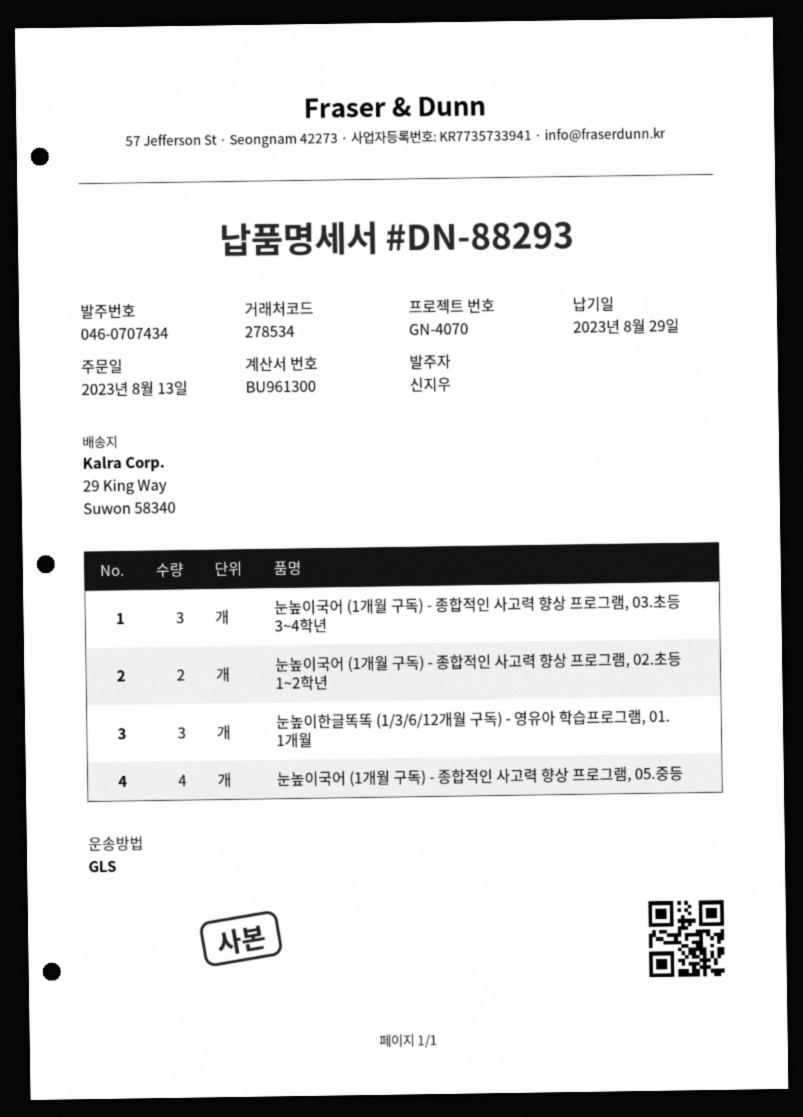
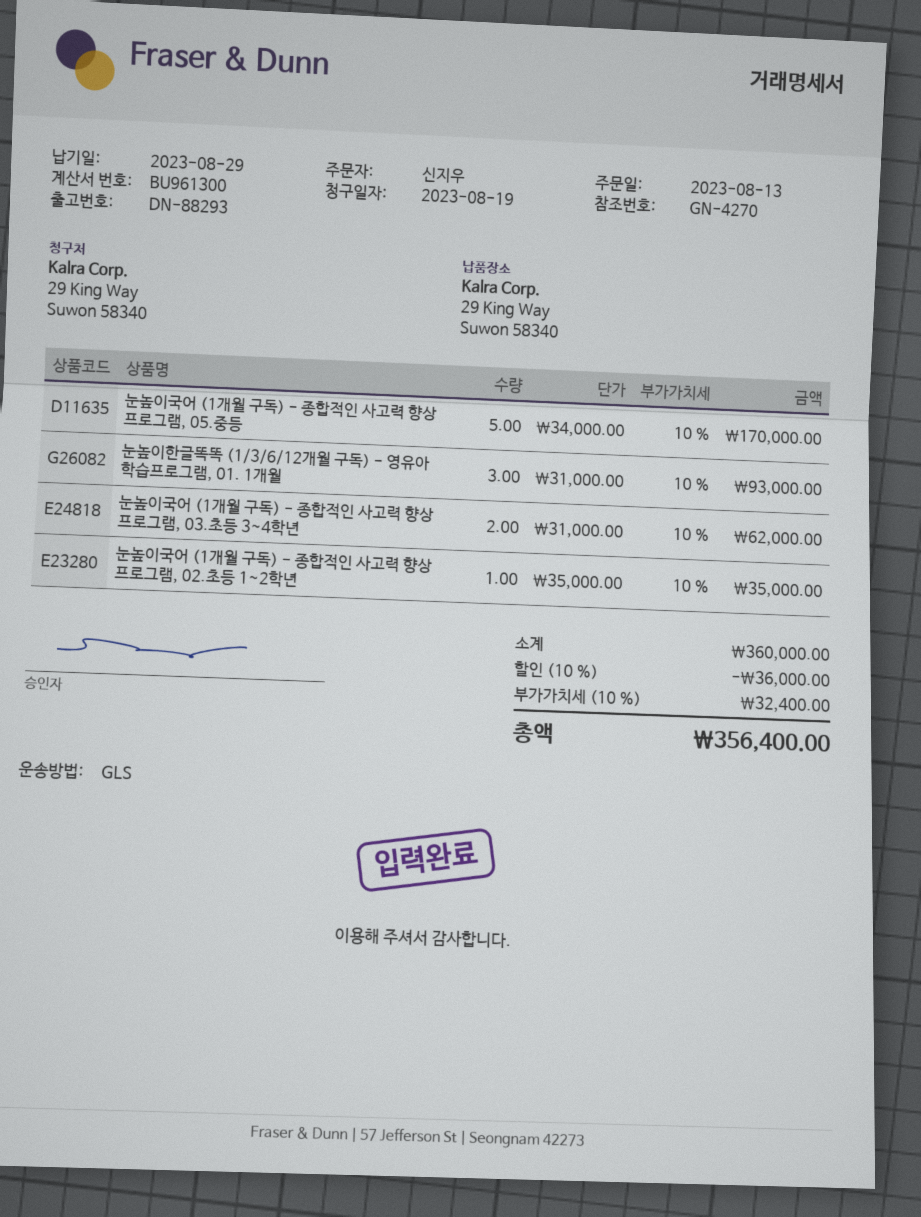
reference: GN-4070 -> GN-4270
눈높이국어 (1개월 구독) - 종합적인 사고력 향상 프로그램, 03.초등 3~4학년: 3 -> 2
눈높이국어 (1개월 구독) - 종합적인 사고력 향상 프로그램, 02.초등 1~2학년: 2 -> 1
눈높이국어 (1개월 구독) - 종합적인 사고력 향상 프로그램, 05.중등: 4 -> 5

